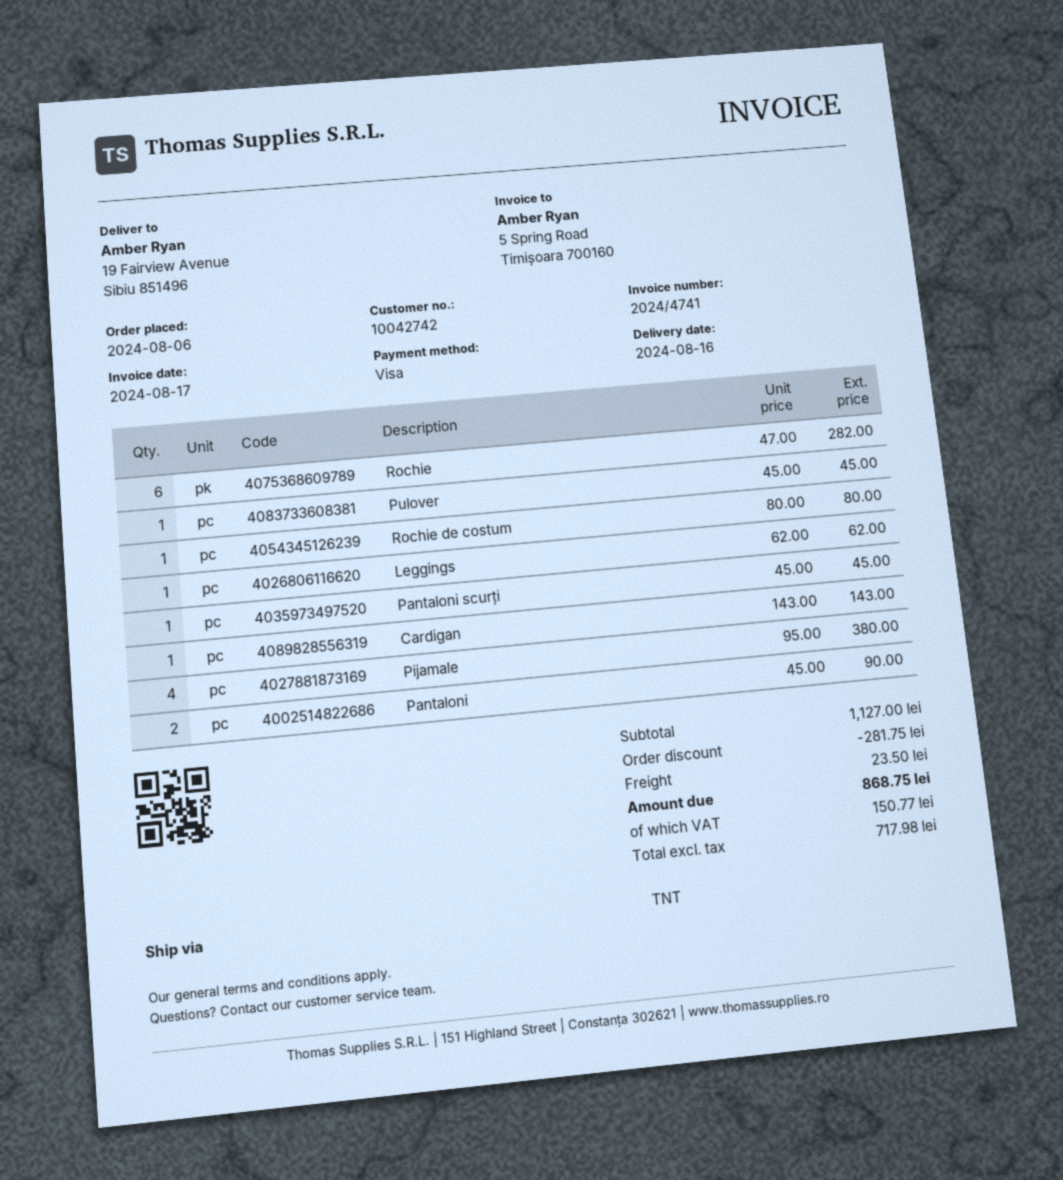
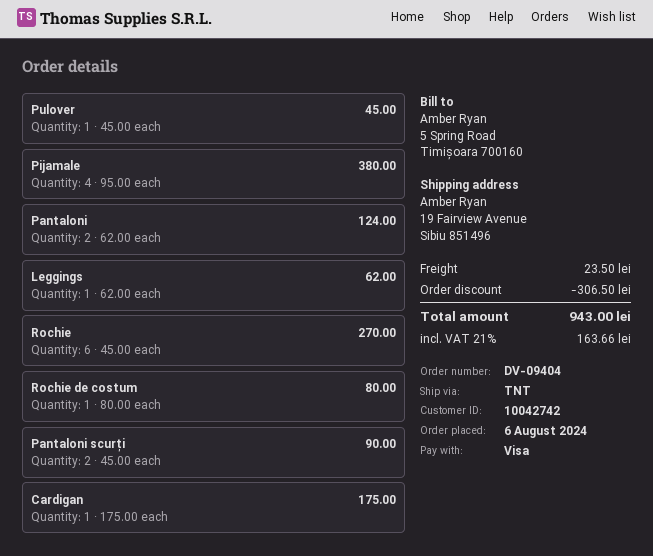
Rochie: 6 x 47.00 = 282.00 -> 6 x 45.00 = 270.00
Pantaloni scurți: 1 x 45.00 = 45.00 -> 2 x 45.00 = 90.00
Cardigan: 1 x 143.00 = 143.00 -> 1 x 175.00 = 175.00
Pantaloni: 2 x 45.00 = 90.00 -> 2 x 62.00 = 124.00
discount: 281.75 -> 306.50
tax: 150.77 -> 163.66
total: 868.75 -> 943.00

